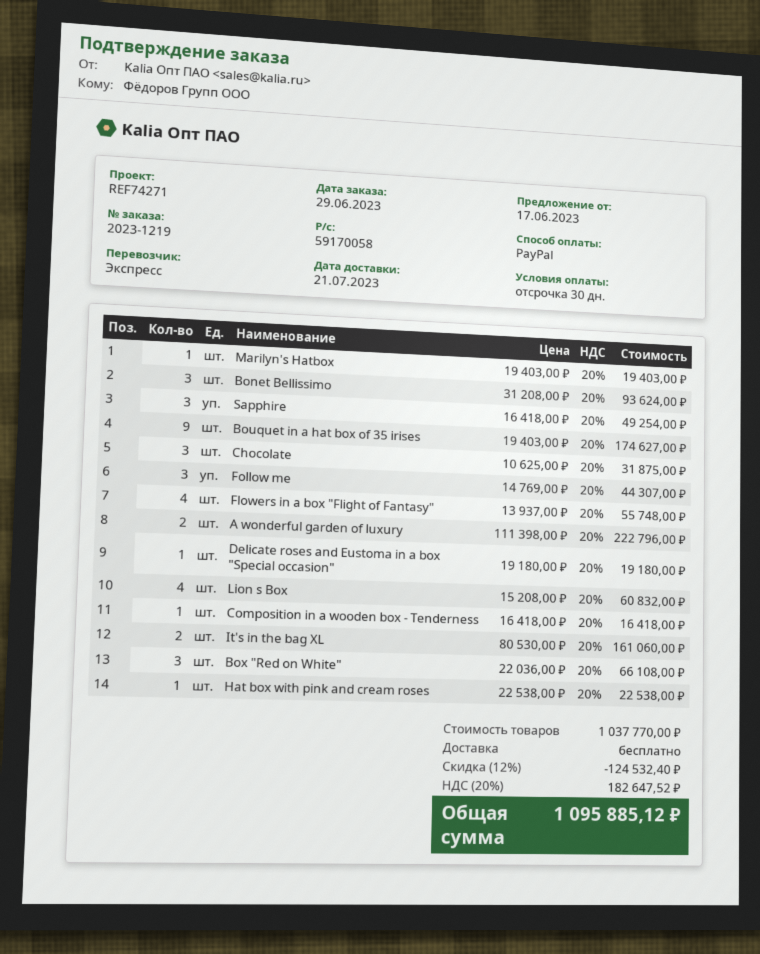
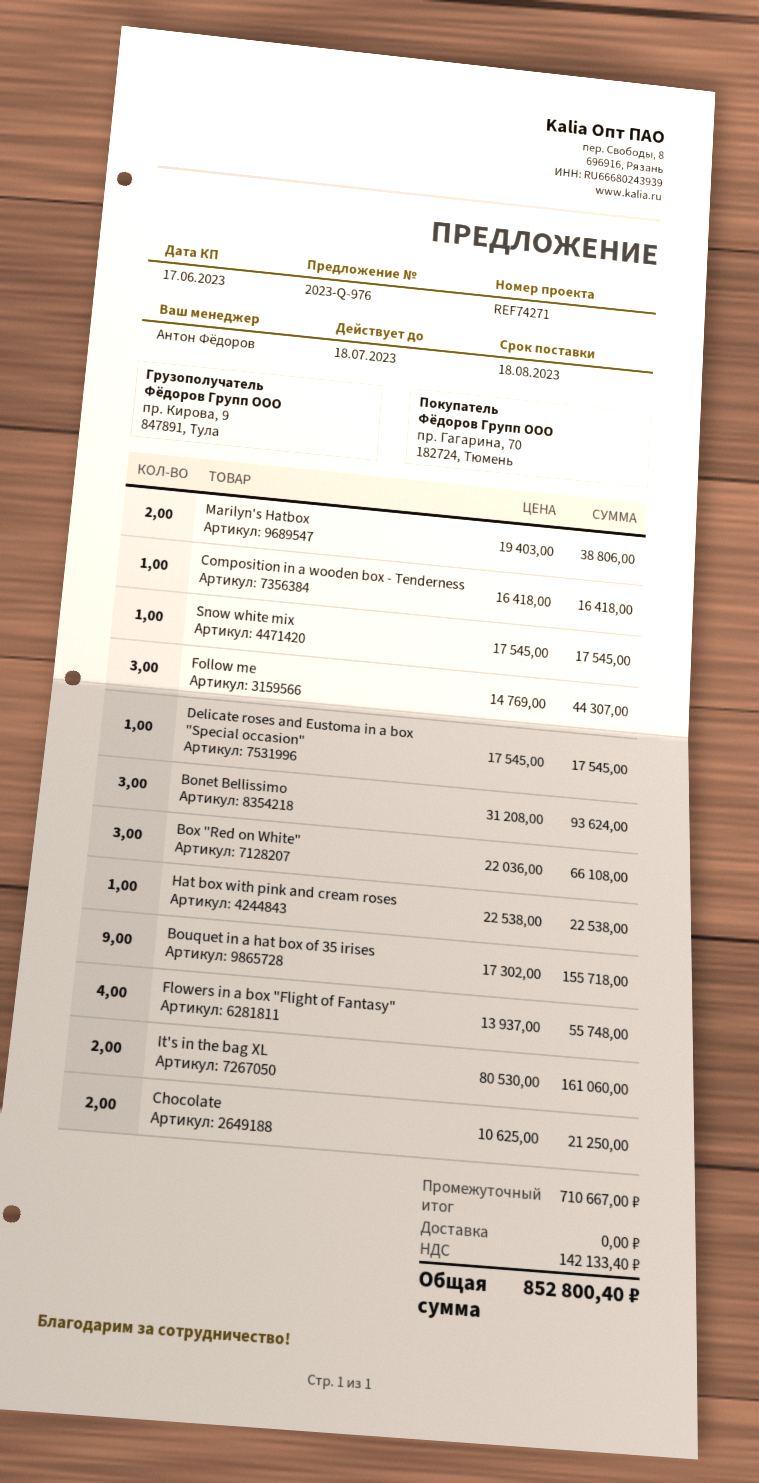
delivery date: 2023-07-21 -> 2023-08-18
Marilyn's Hatbox: 1 x 19403.00 = 19403.00 -> 2 x 19403.00 = 38806.00
Sapphire: 3 x 16418.00 = 49254.00 -> none
Bouquet in a hat box of 35 irises: 9 x 19403.00 = 174627.00 -> 9 x 17302.00 = 155718.00
Chocolate: 3 x 10625.00 = 31875.00 -> 2 x 10625.00 = 21250.00
A wonderful garden of luxury: 2 x 111398.00 = 222796.00 -> none
Delicate roses and Eustoma in a box "Special occasion": 1 x 19180.00 = 19180.00 -> 1 x 17545.00 = 17545.00
Lion s Box: 4 x 15208.00 = 60832.00 -> none
Snow white mix: none -> 1 x 17545.00 = 17545.00
subtotal: 1037770.00 -> 710667.00
discount: 12% = 124532.40 -> none
tax: 182647.52 -> 142133.40
total: 1095885.12 -> 852800.40

